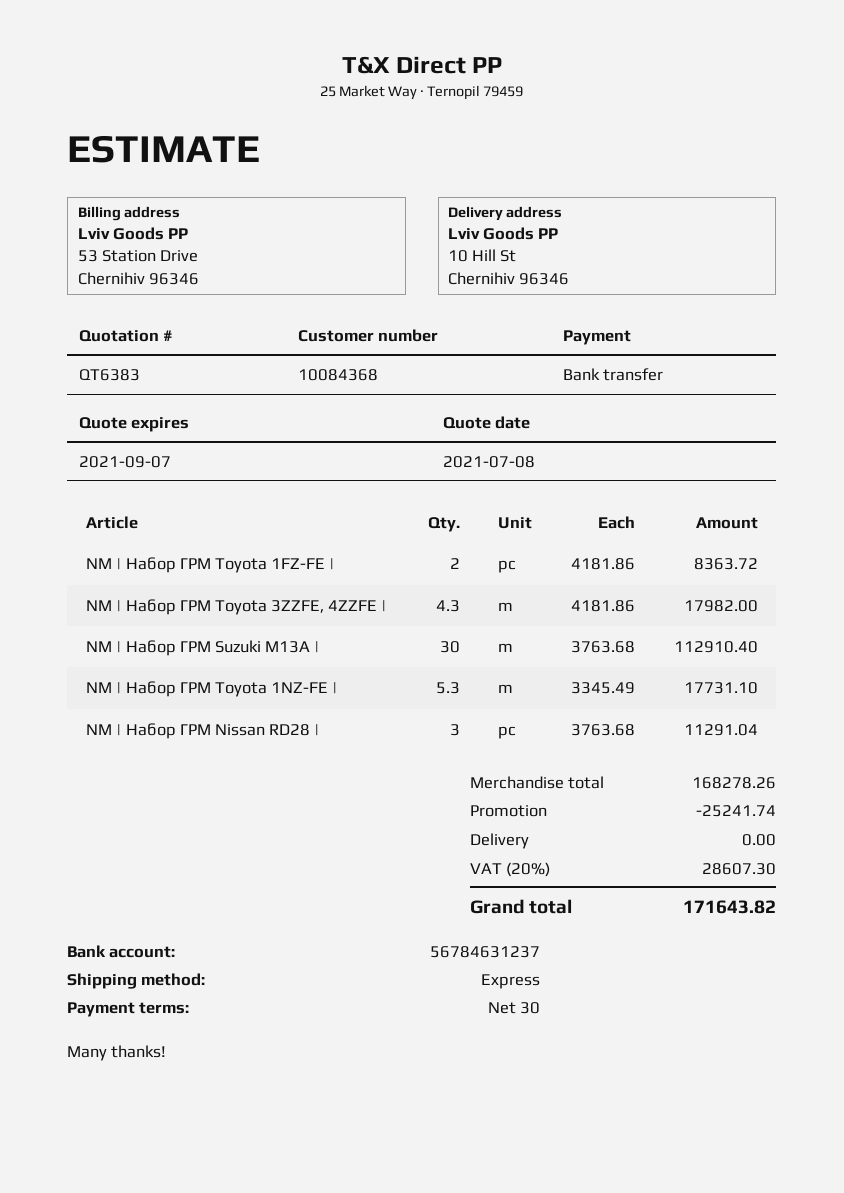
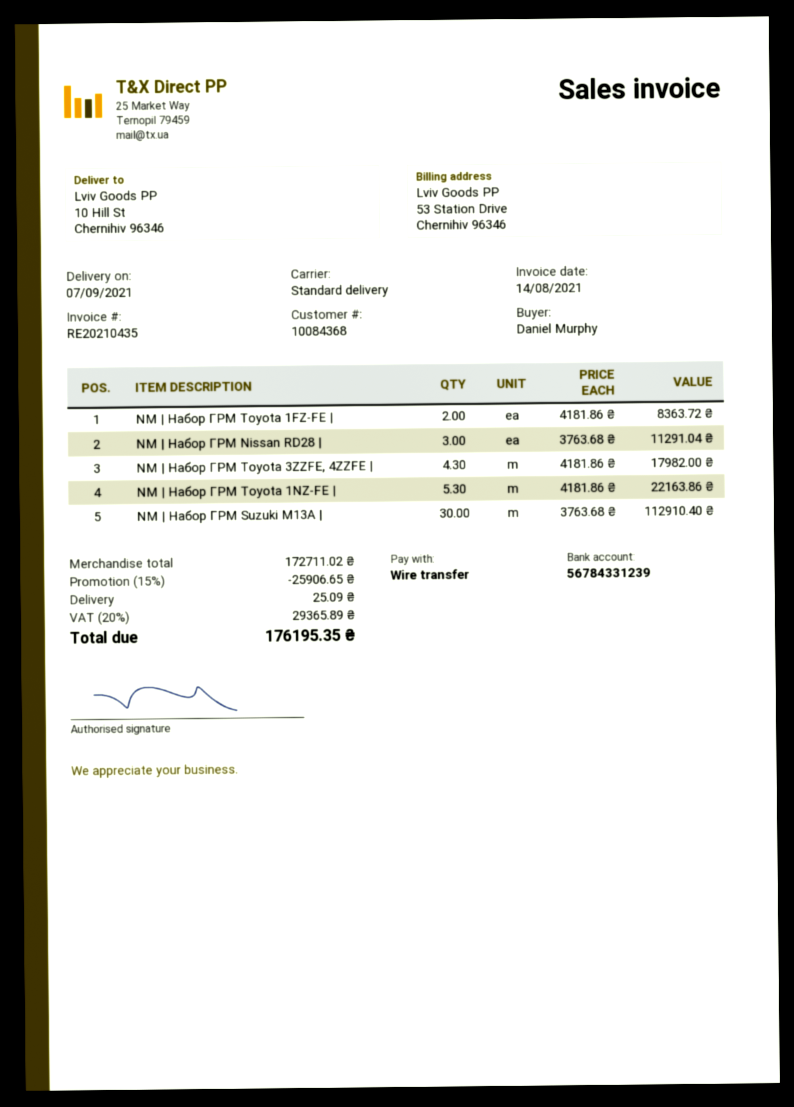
bank account: 56784631237 -> 56784331239
shipping method: express -> standard
NM | Набор ГРМ Toyota 1NZ-FE |: 5.3 x 3345.49 = 17731.10 -> 5.3 x 4181.86 = 22163.86
subtotal: 168278.26 -> 172711.02
discount: 25241.74 -> 25906.65
shipping: 0.00 -> 25.09
tax: 20% = 28607.30 -> 20% = 29365.89
total: 171643.82 -> 176195.35

